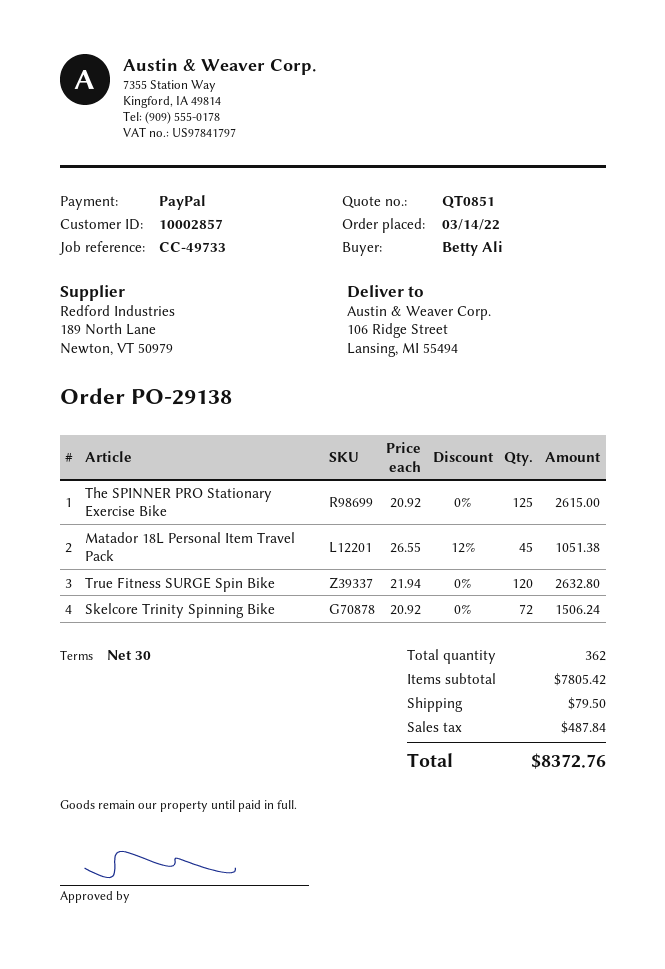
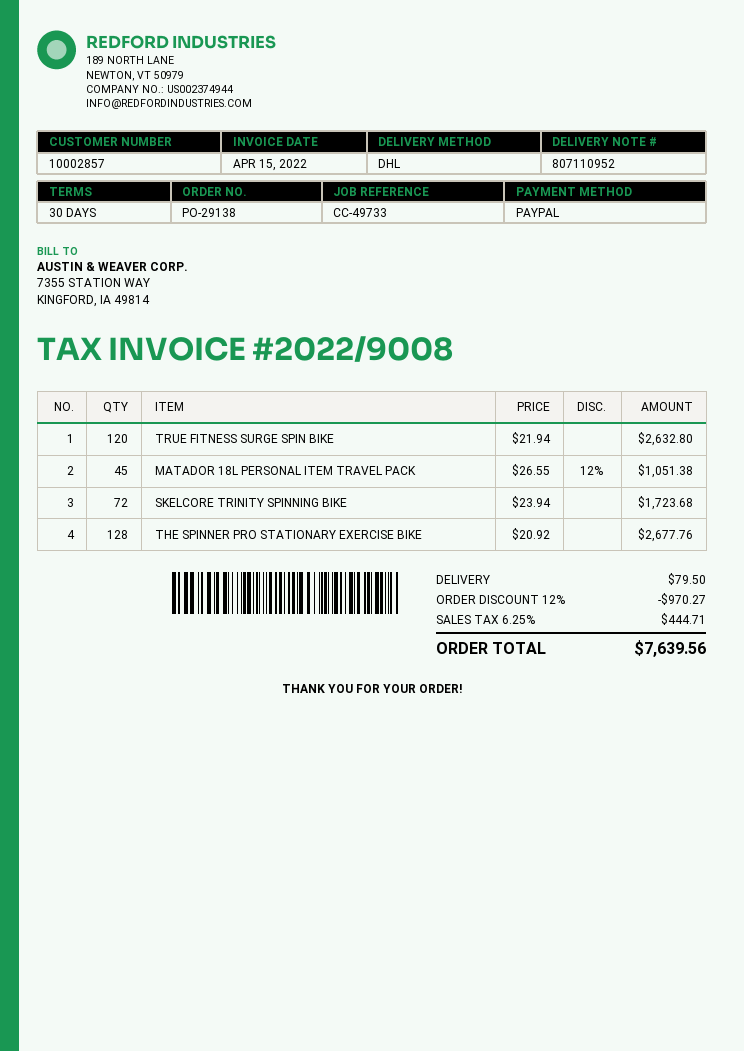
The SPINNER PRO Stationary Exercise Bike: 125 x 20.92 = 2615.00 -> 128 x 20.92 = 2677.76
Skelcore Trinity Spinning Bike: 72 x 20.92 = 1506.24 -> 72 x 23.94 = 1723.68
discount: none -> 12% = 970.27
tax: 487.84 -> 444.71
total: 8372.76 -> 7639.56

